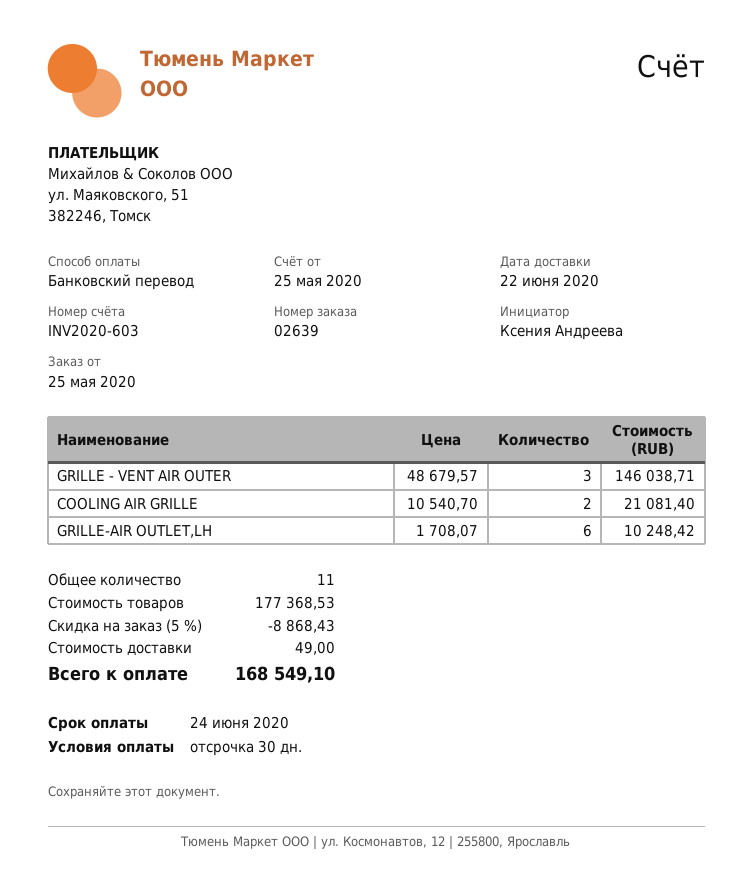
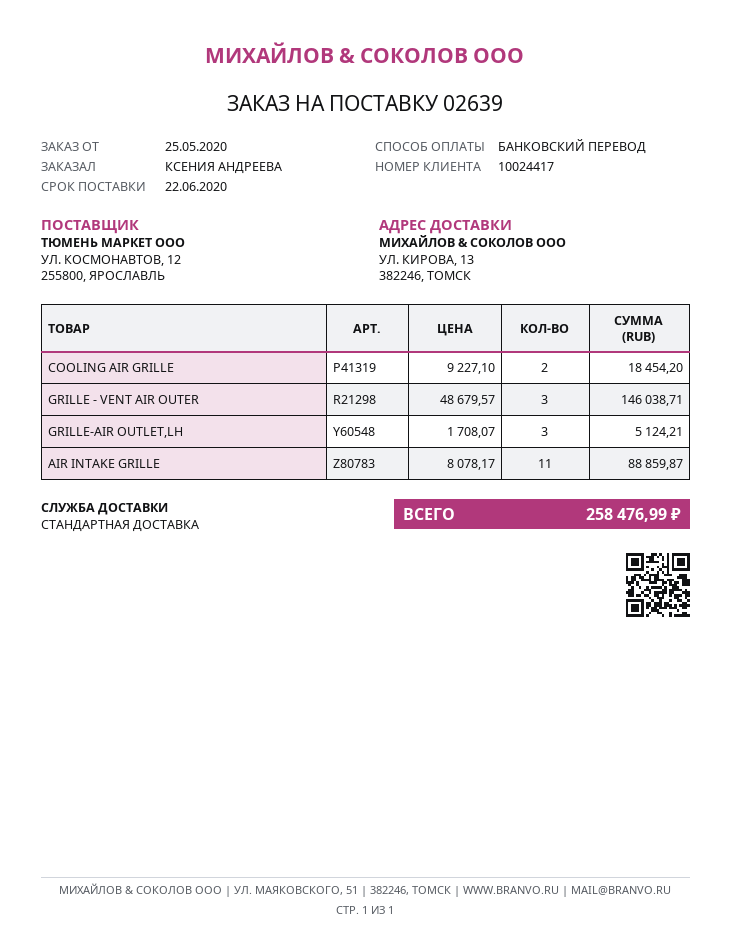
COOLING AIR GRILLE: 2 x 10540.70 = 21081.40 -> 2 x 9227.10 = 18454.20
GRILLE-AIR OUTLET,LH: 6 x 1708.07 = 10248.42 -> 3 x 1708.07 = 5124.21
AIR INTAKE GRILLE: none -> 11 x 8078.17 = 88859.87
discount: 5% = 8868.43 -> none
shipping: 49.00 -> none
total: 168549.10 -> 258476.99

